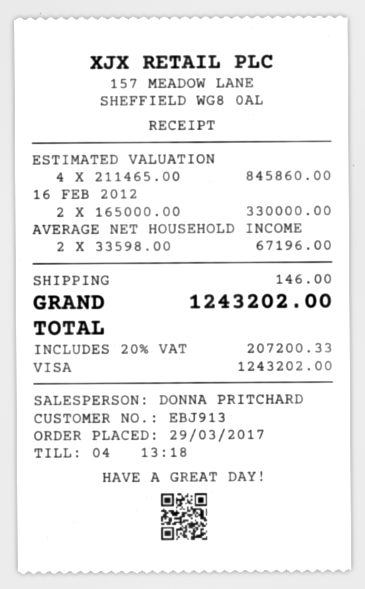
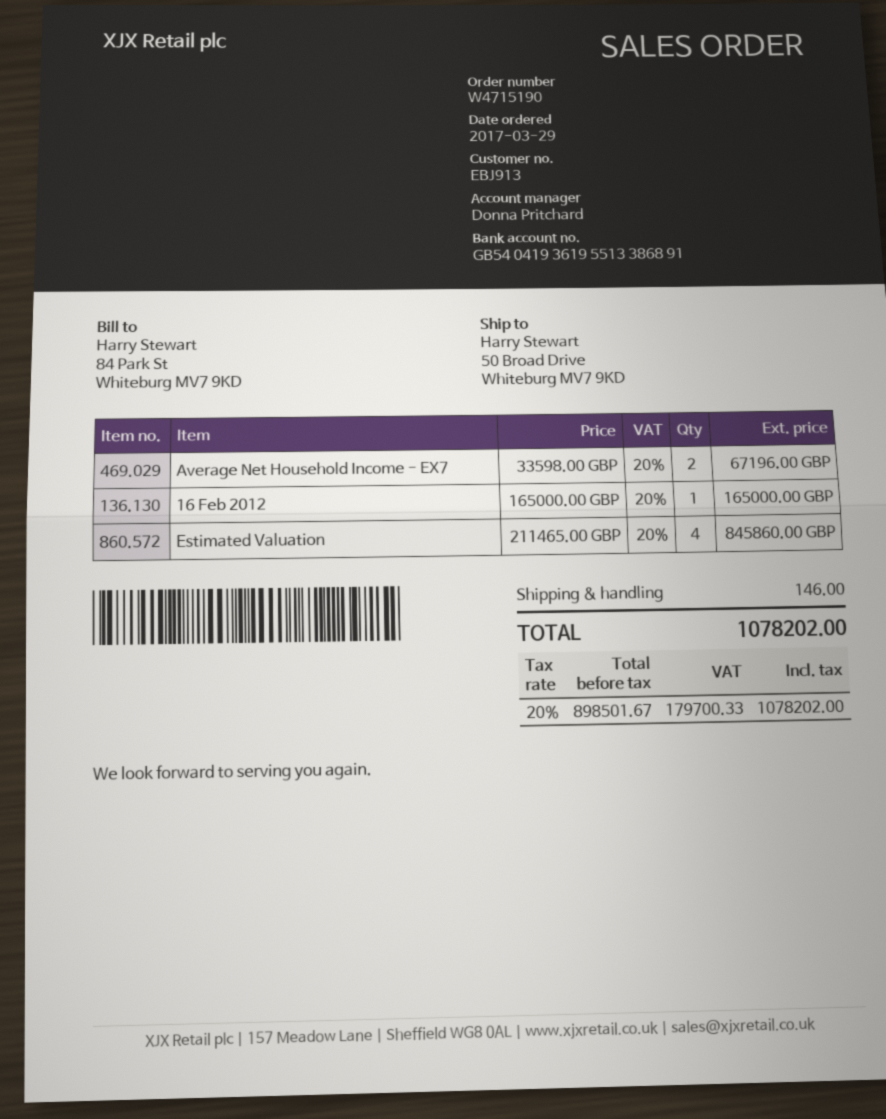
16 FEB 2012: 2 x 165000.00 = 330000.00 -> 1 x 165000.00 = 165000.00
tax: 20% = 207200.33 -> 20% = 179700.33
total: 1243202.00 -> 1078202.00

